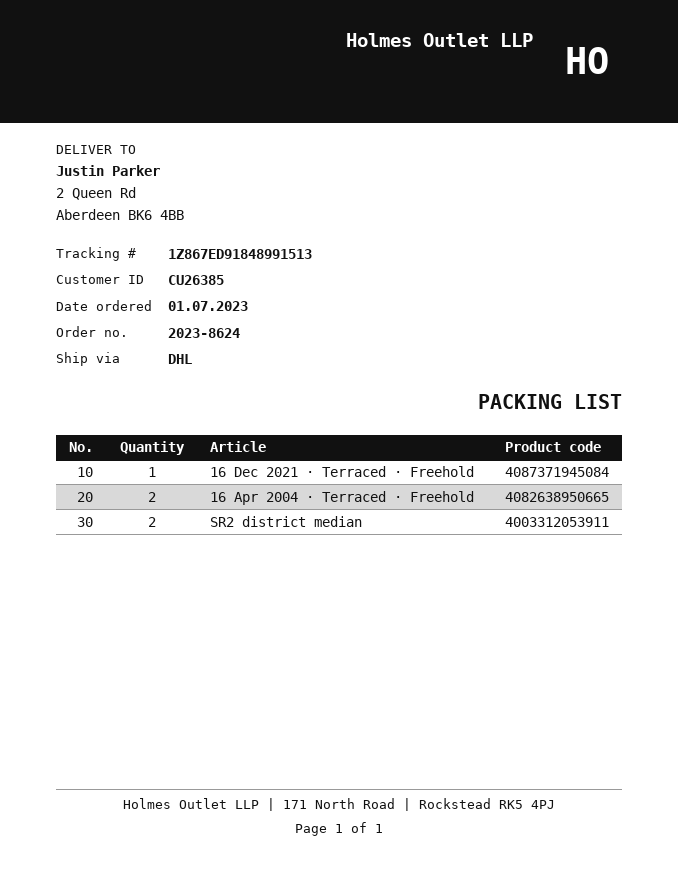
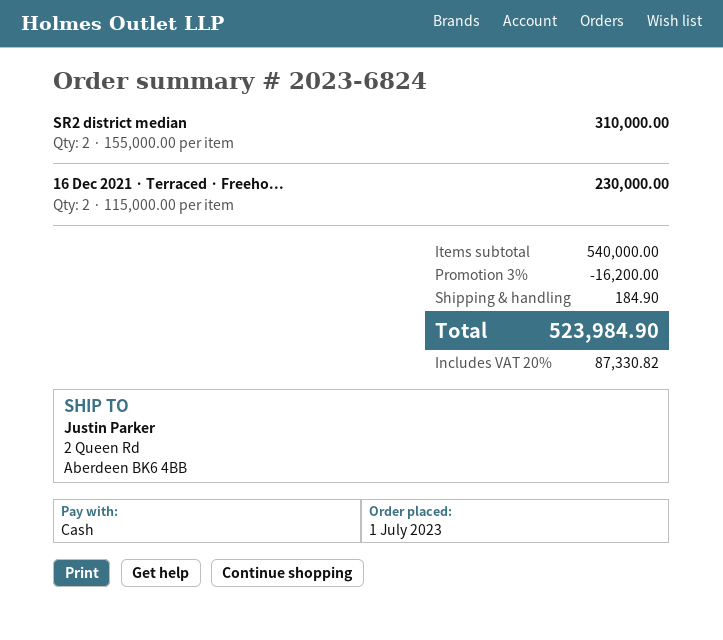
order number: 2023-8624 -> 2023-6824
16 Dec 2021 · Terraced · Freehold: 1 -> 2
16 Apr 2004 · Terraced · Freehold: 2 -> none

